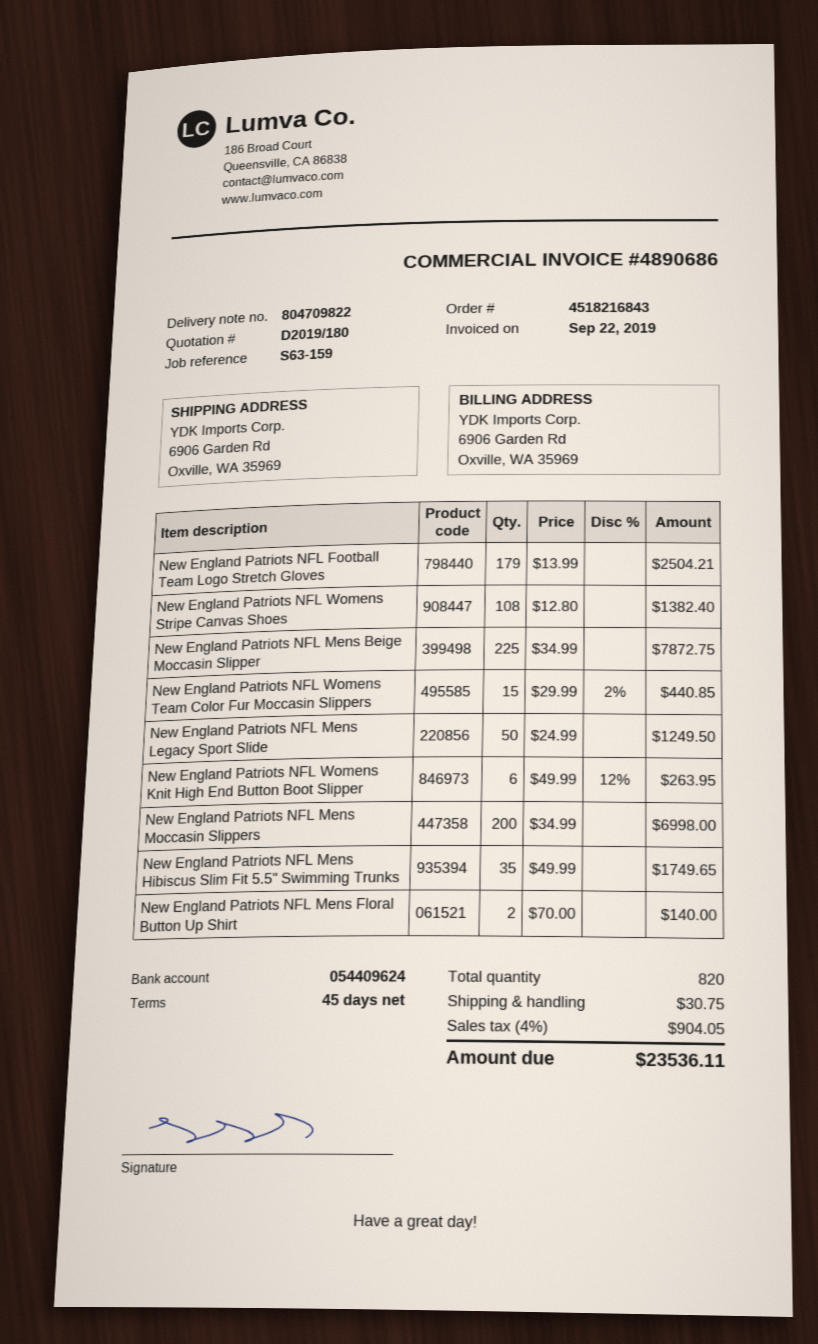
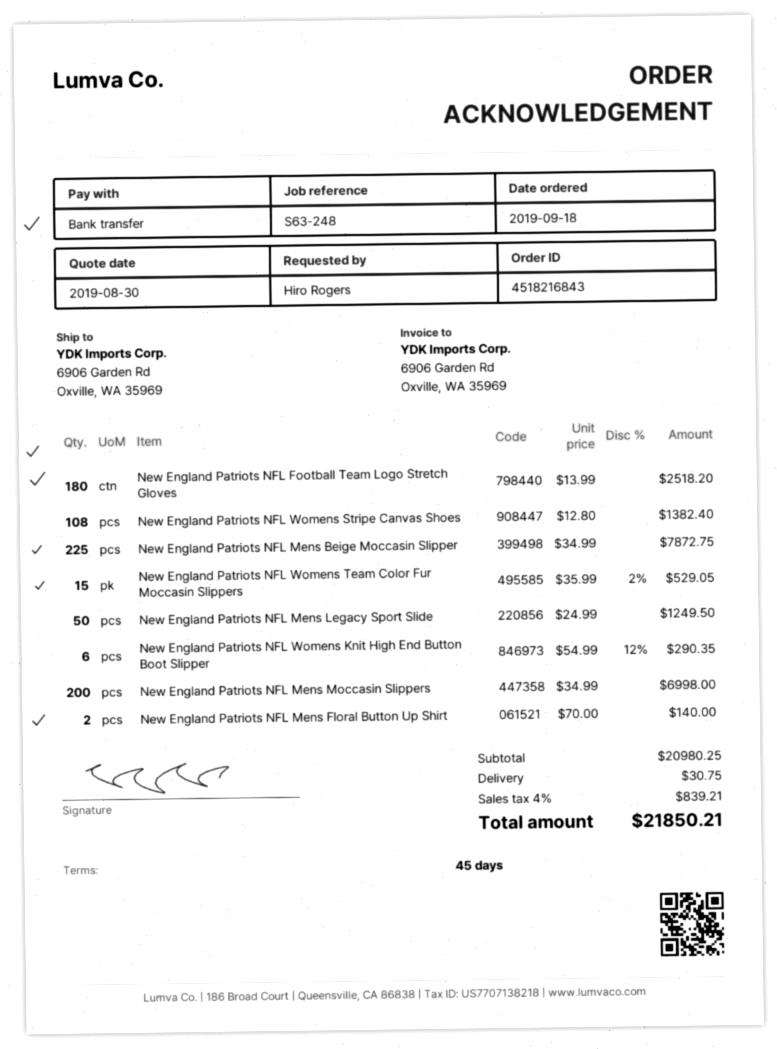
reference: S63-159 -> S63-248
New England Patriots NFL Football Team Logo Stretch Gloves: 179 x 13.99 = 2504.21 -> 180 x 13.99 = 2518.20
New England Patriots NFL Womens Team Color Fur Moccasin Slippers: 15 x 29.99 - 2% = 440.85 -> 15 x 35.99 - 2% = 529.05
New England Patriots NFL Womens Knit High End Button Boot Slipper: 6 x 49.99 - 12% = 263.95 -> 6 x 54.99 - 12% = 290.35
New England Patriots NFL Mens Hibiscus Slim Fit 5.5" Swimming Trunks: 35 x 49.99 = 1749.65 -> none
tax: 4% = 904.05 -> 4% = 839.21
total: 23536.11 -> 21850.21

